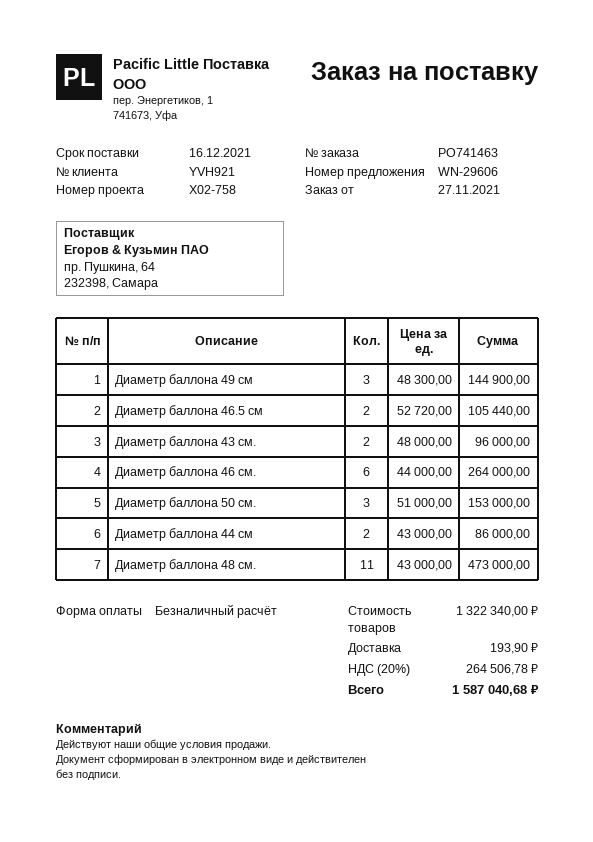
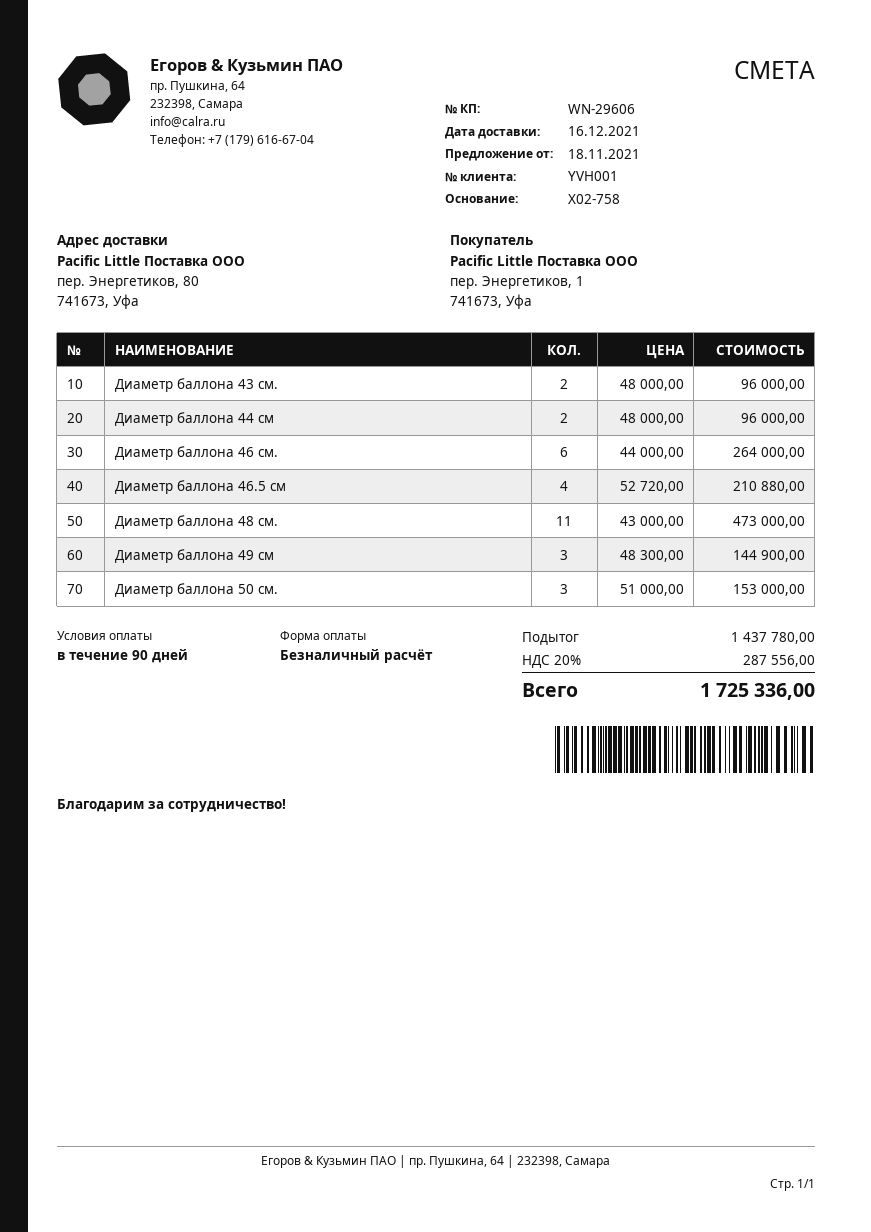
customer number: YVH921 -> YVH001
Диаметр баллона 46.5 см: 2 x 52720.00 = 105440.00 -> 4 x 52720.00 = 210880.00
Диаметр баллона 44 см: 2 x 43000.00 = 86000.00 -> 2 x 48000.00 = 96000.00
subtotal: 1322340.00 -> 1437780.00
shipping: 193.90 -> none
tax: 20% = 264506.78 -> 20% = 287556.00
total: 1587040.68 -> 1725336.00

